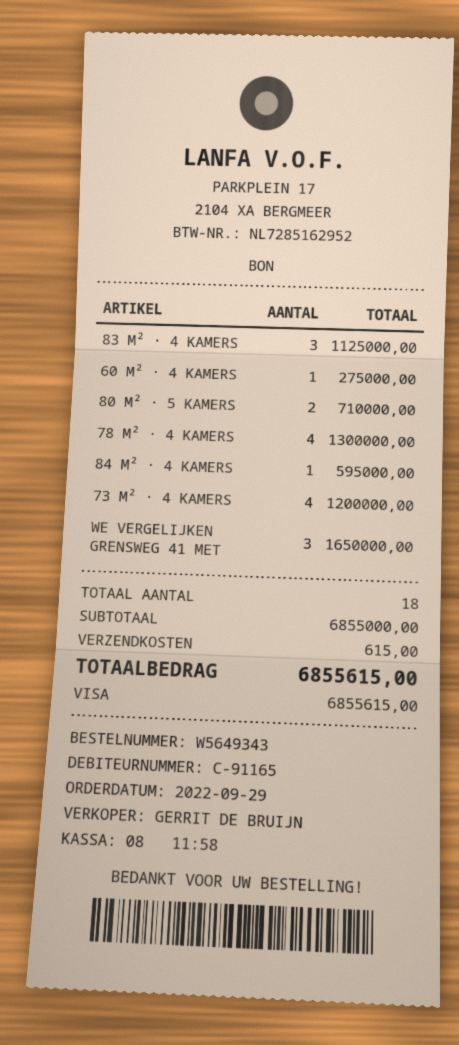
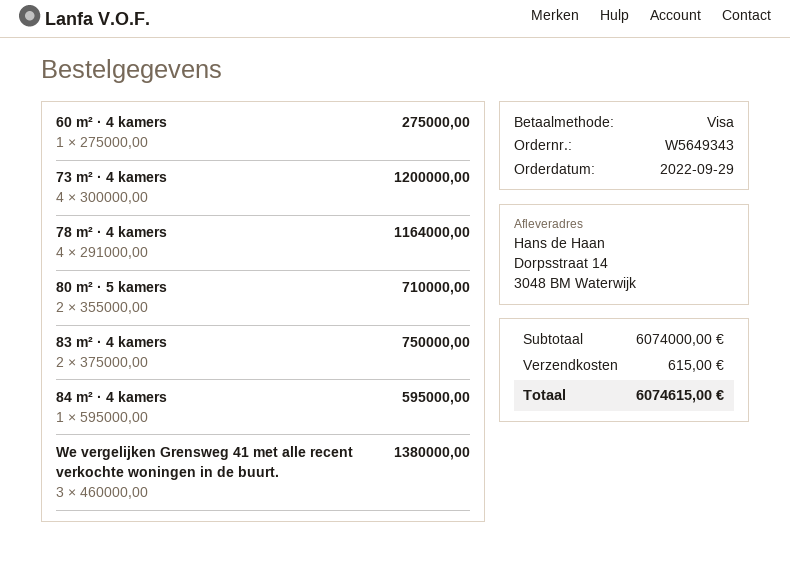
83 M² · 4 KAMERS: 3 for 1125000.00 -> 2 for 750000.00
78 M² · 4 KAMERS: 4 for 1300000.00 -> 4 for 1164000.00
WE VERGELIJKEN GRENSWEG 41 MET: 3 for 1650000.00 -> 3 for 1380000.00
subtotal: 6855000.00 -> 6074000.00
total: 6855615.00 -> 6074615.00

